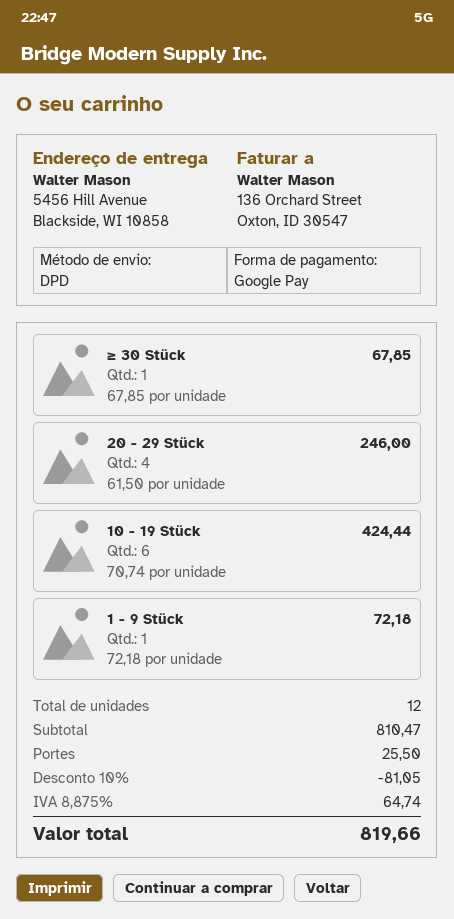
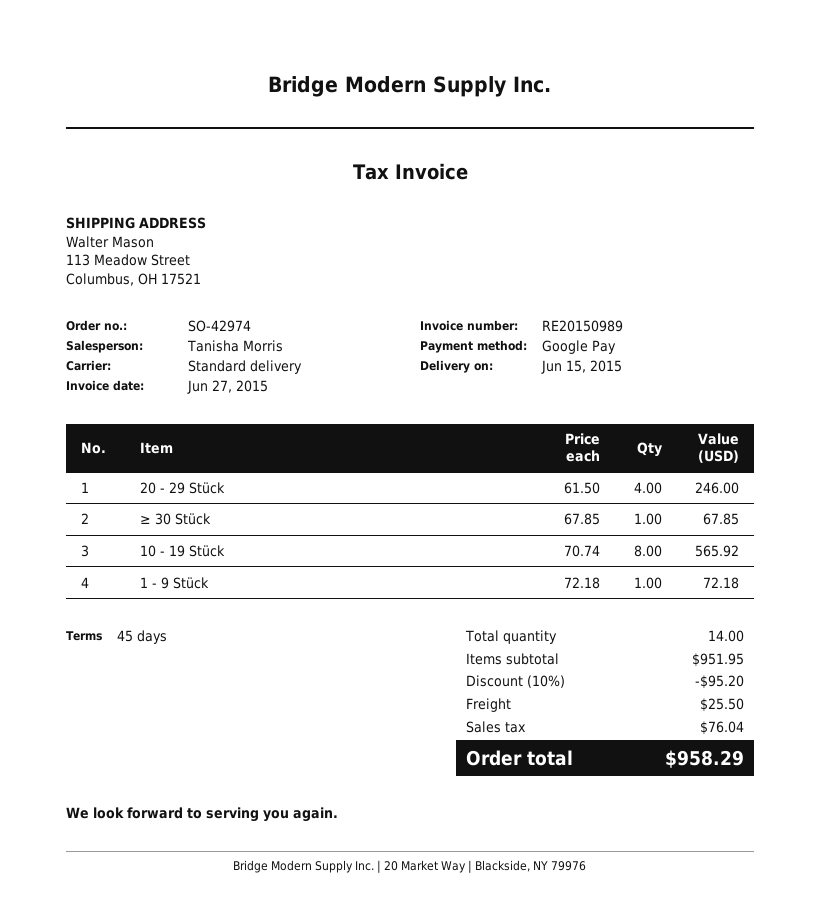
shipping method: DPD -> standard
ship to: 5456 Hill Avenue, Blackside, WI 10858 -> 113 Meadow Street, Columbus, OH 17521
10 - 19 Stück: 6 x 70.74 = 424.44 -> 8 x 70.74 = 565.92
total quantity: 12 -> 14
subtotal: 810.47 -> 951.95
discount: 10% = 81.05 -> 10% = 95.20
tax: 64.74 -> 76.04
total: 819.66 -> 958.29

